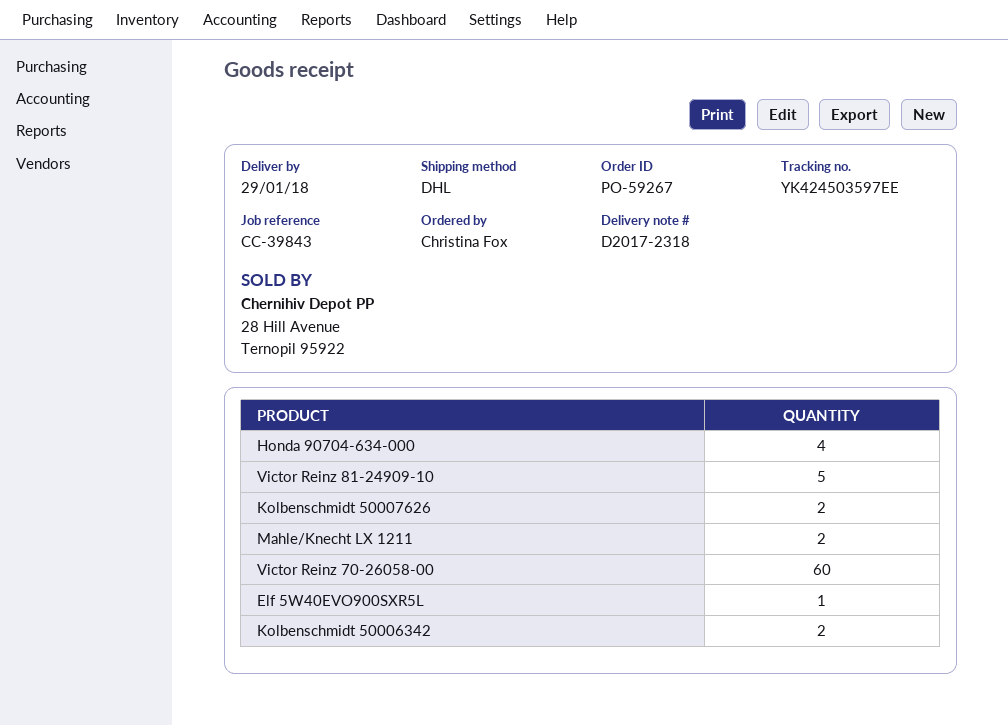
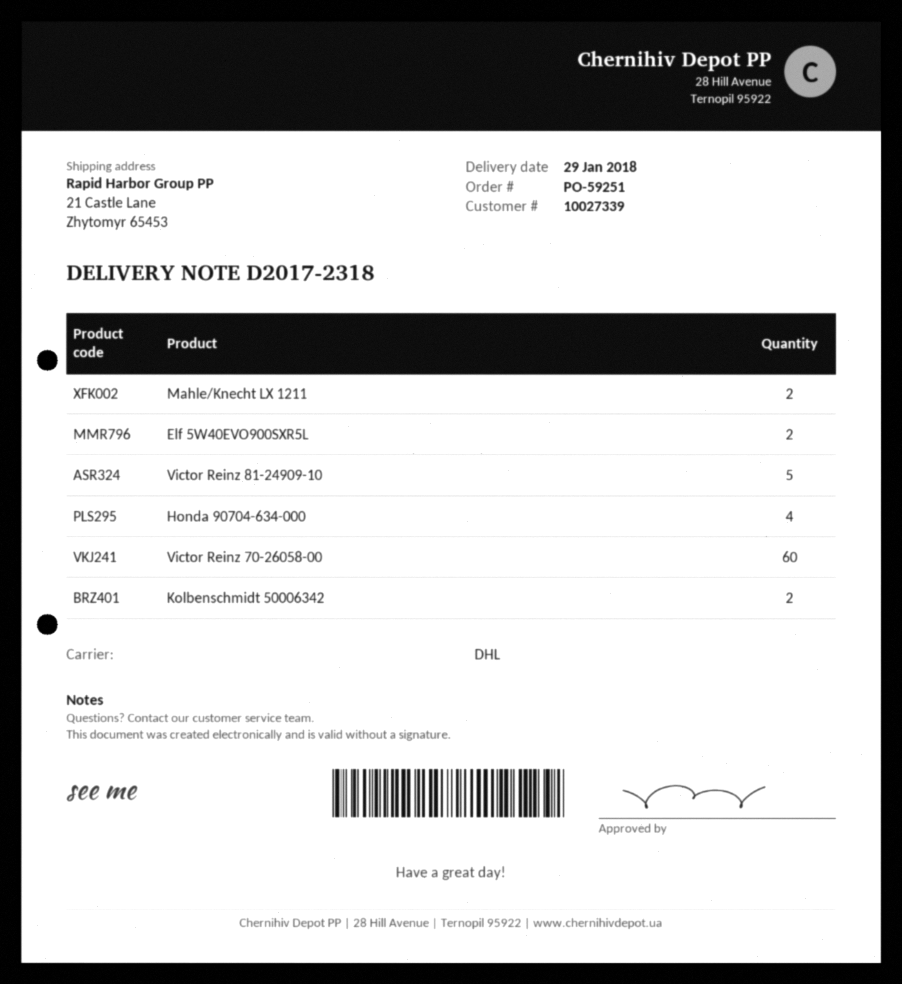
order number: PO-59267 -> PO-59251
Kolbenschmidt 50007626: 2 -> none
Elf 5W40EVO900SXR5L: 1 -> 2

